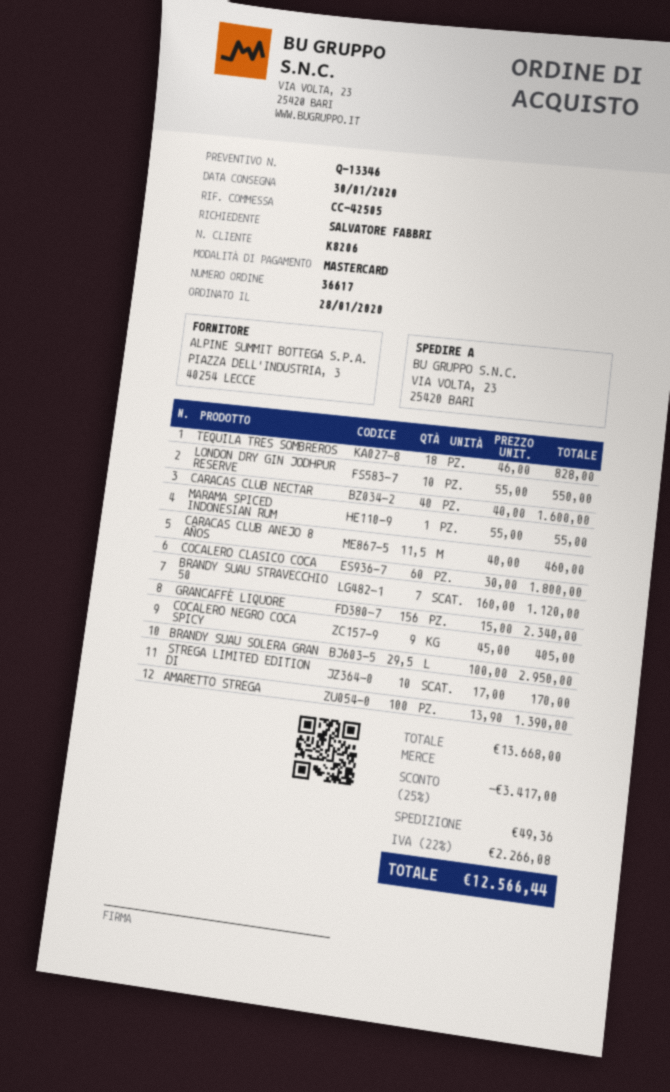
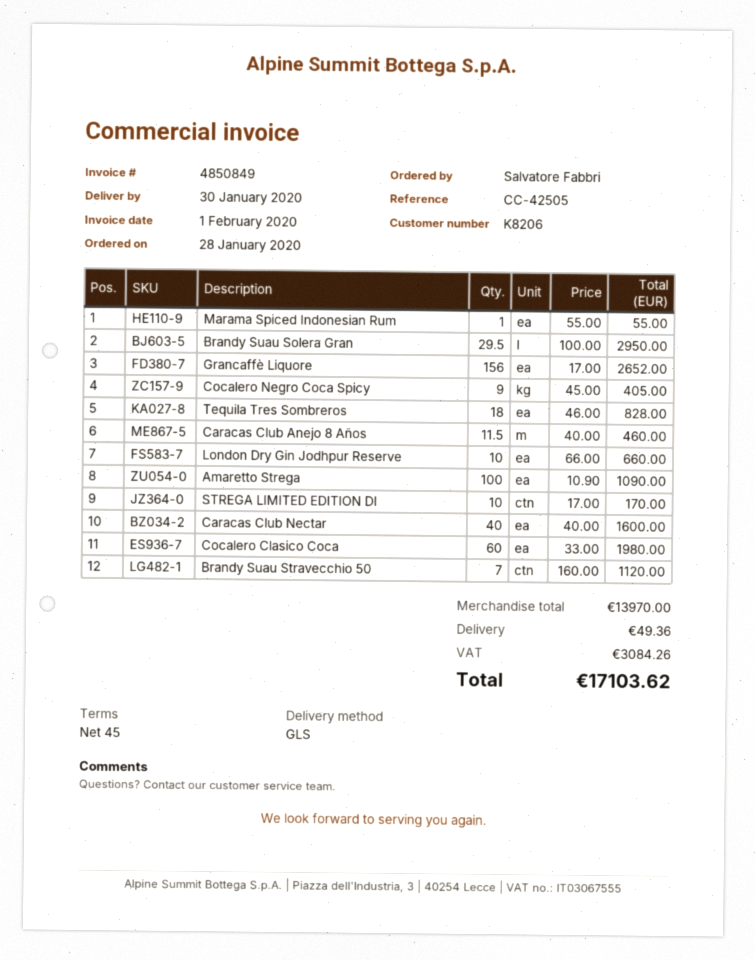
LONDON DRY GIN JODHPUR RESERVE: 10 x 55.00 = 550.00 -> 10 x 66.00 = 660.00
COCALERO CLASICO COCA: 60 x 30.00 = 1800.00 -> 60 x 33.00 = 1980.00
GRANCAFFÈ LIQUORE: 156 x 15.00 = 2340.00 -> 156 x 17.00 = 2652.00
AMARETTO STREGA: 100 x 13.90 = 1390.00 -> 100 x 10.90 = 1090.00
subtotal: 13668.00 -> 13970.00
discount: 25% = 3417.00 -> none
tax: 2266.08 -> 3084.26
total: 12566.44 -> 17103.62

